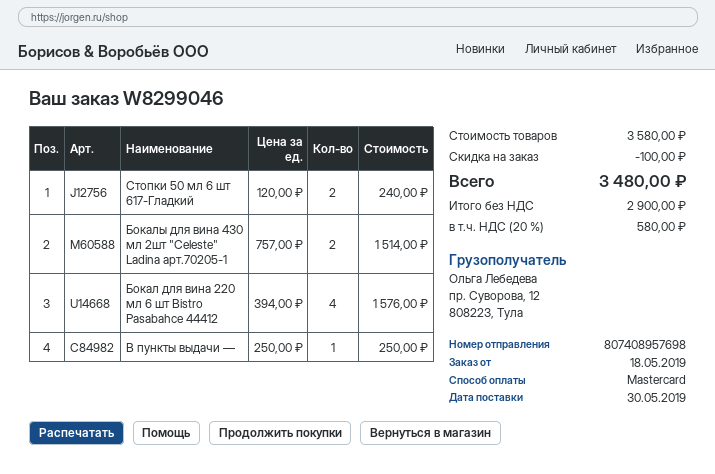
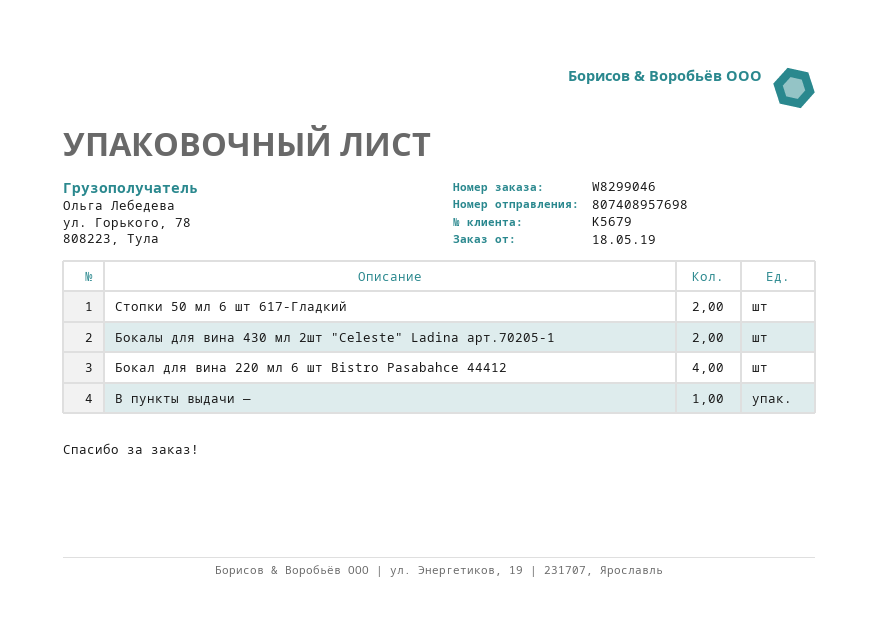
ship to: пр. Суворова, 12, 808223, Тула -> ул. Горького, 78, 808223, Тула

